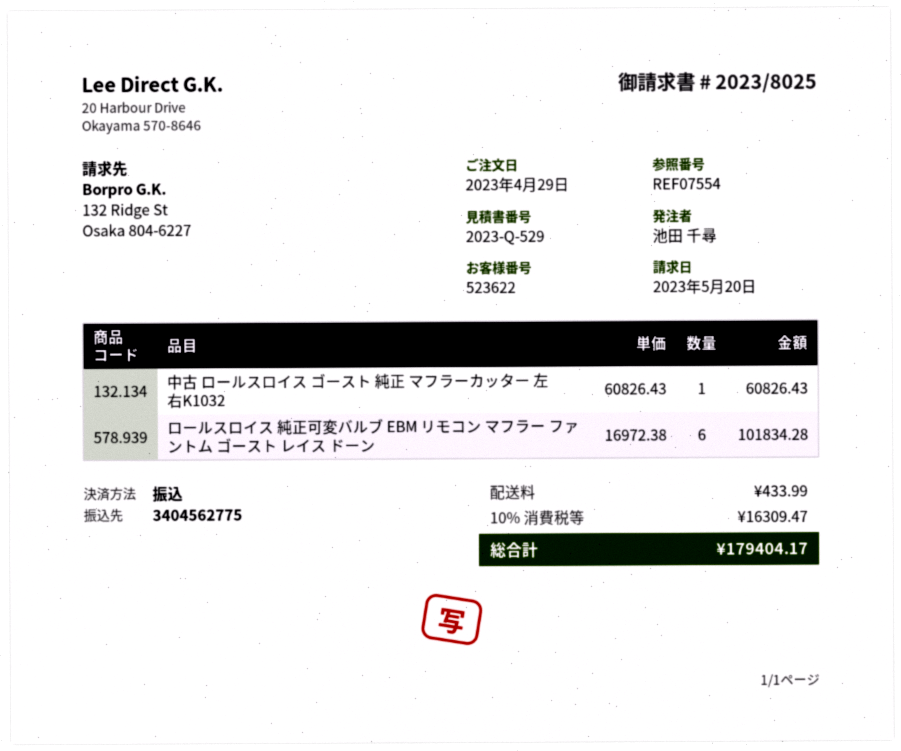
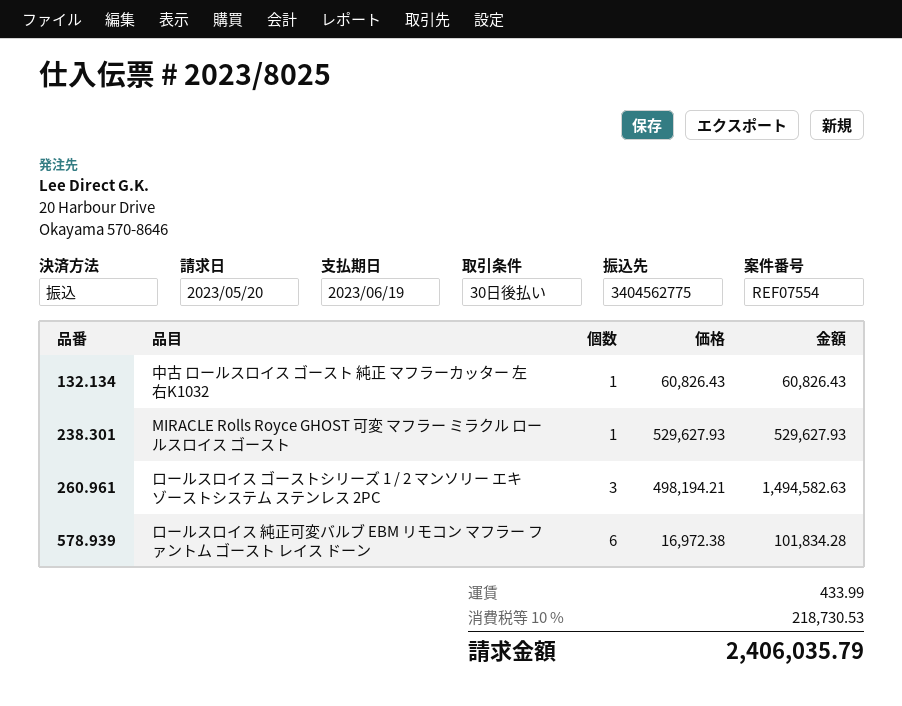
MIRACLE Rolls Royce GHOST 可変 マフラー ミラクル ロールスロイス ゴースト: none -> 1 x 529627.93 = 529627.93
ロールスロイス ゴーストシリーズ 1 / 2 マンソリー エキゾーストシステム ステンレス 2PC: none -> 3 x 498194.21 = 1494582.63
tax: 10% = 16309.47 -> 10% = 218730.53
total: 179404.17 -> 2406035.79

